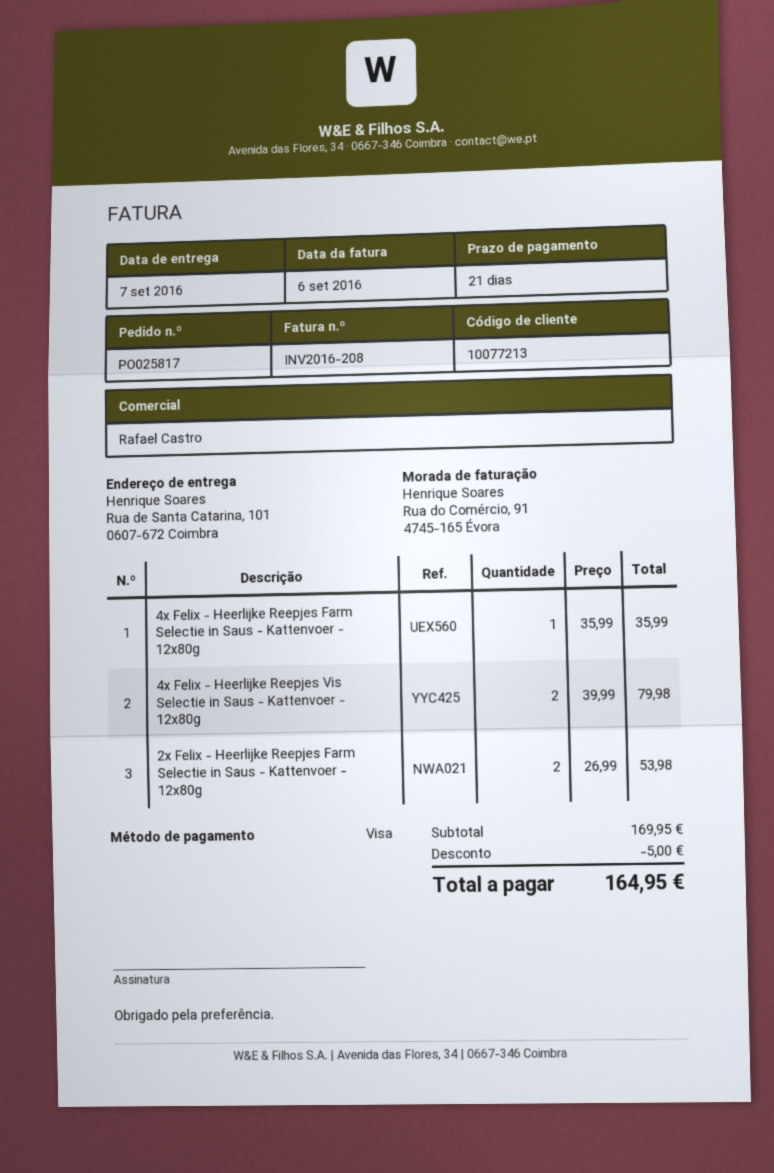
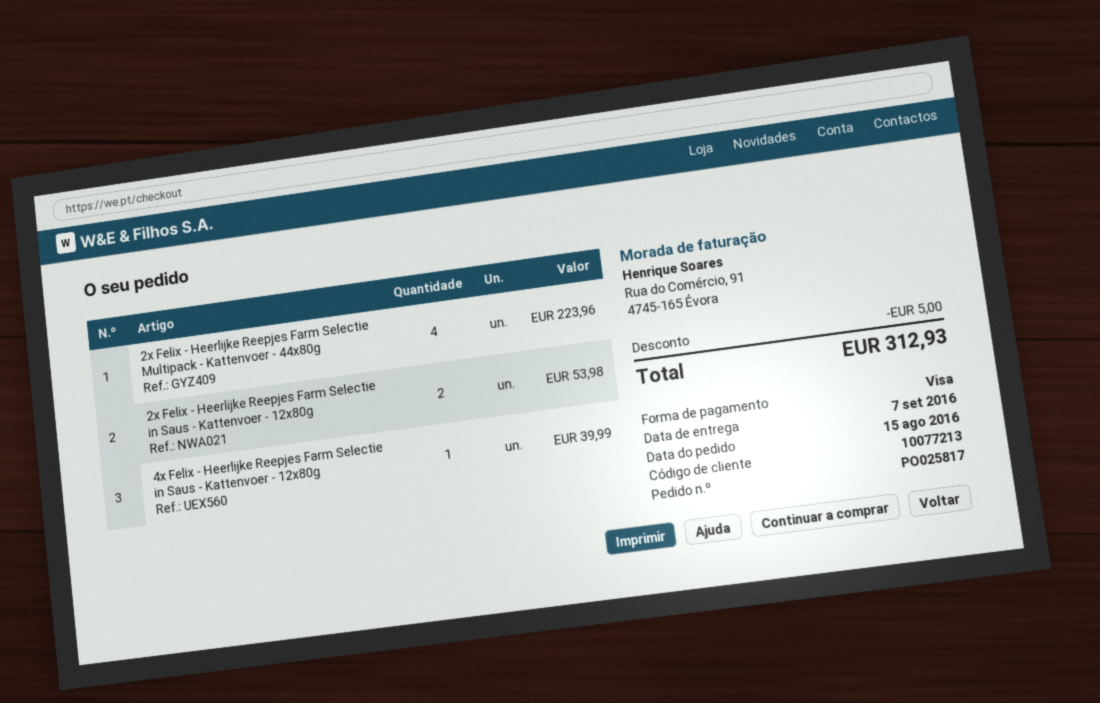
4x Felix - Heerlijke Reepjes Farm Selectie in Saus - Kattenvoer - 12x80g: 1 for 35.99 -> 1 for 39.99
4x Felix - Heerlijke Reepjes Vis Selectie in Saus - Kattenvoer - 12x80g: 2 for 79.98 -> none
2x Felix - Heerlijke Reepjes Farm Selectie Multipack - Kattenvoer - 44x80g: none -> 4 for 223.96
total: 164.95 -> 312.93

